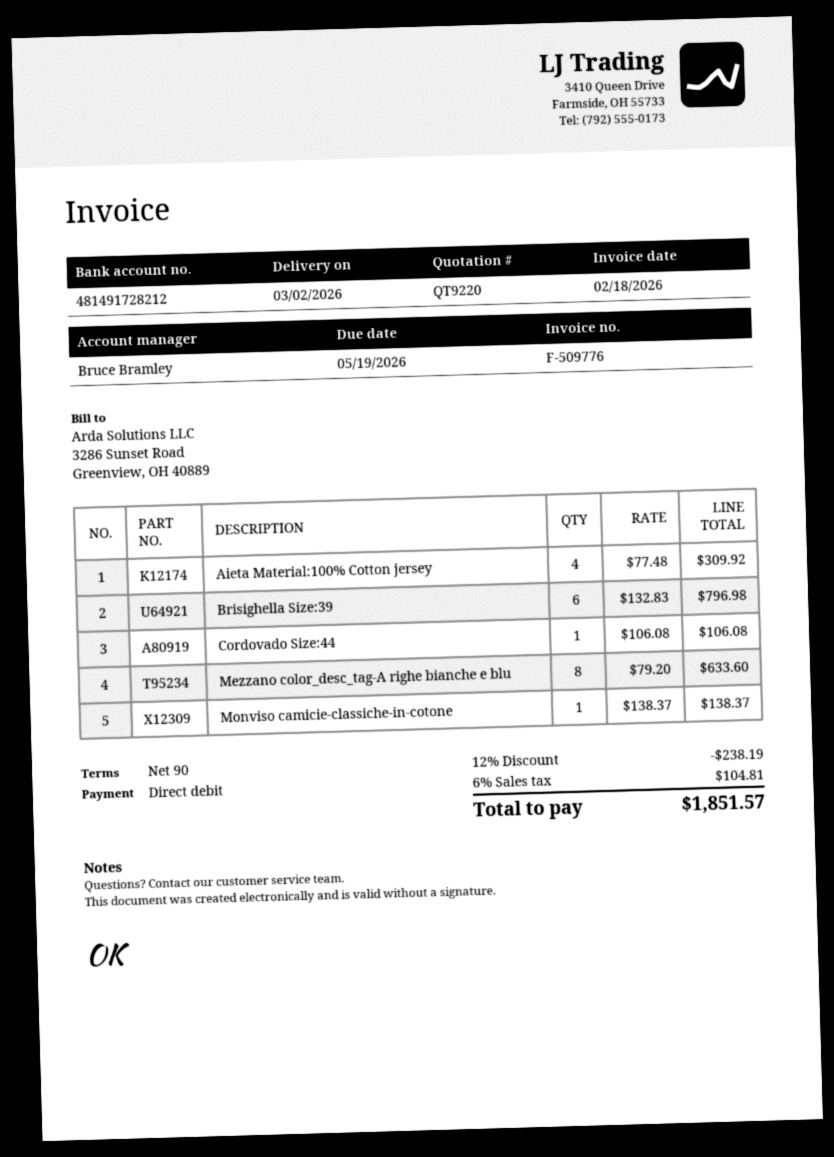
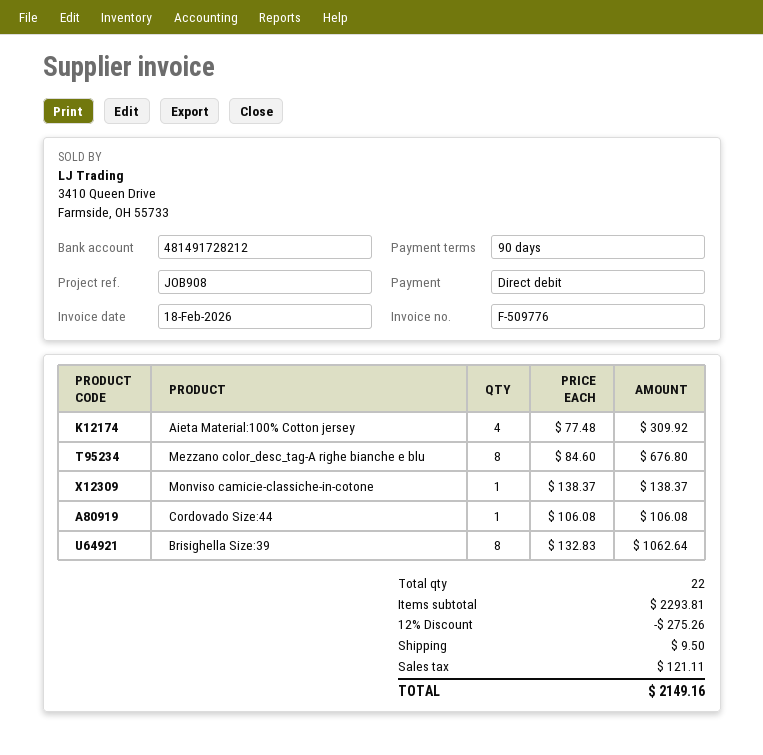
Brisighella Size:39: 6 x 132.83 = 796.98 -> 8 x 132.83 = 1062.64
Mezzano color_desc_tag-A righe bianche e blu: 8 x 79.20 = 633.60 -> 8 x 84.60 = 676.80
discount: 12% = 238.19 -> 12% = 275.26
shipping: none -> 9.50
tax: 104.81 -> 121.11
total: 1851.57 -> 2149.16

